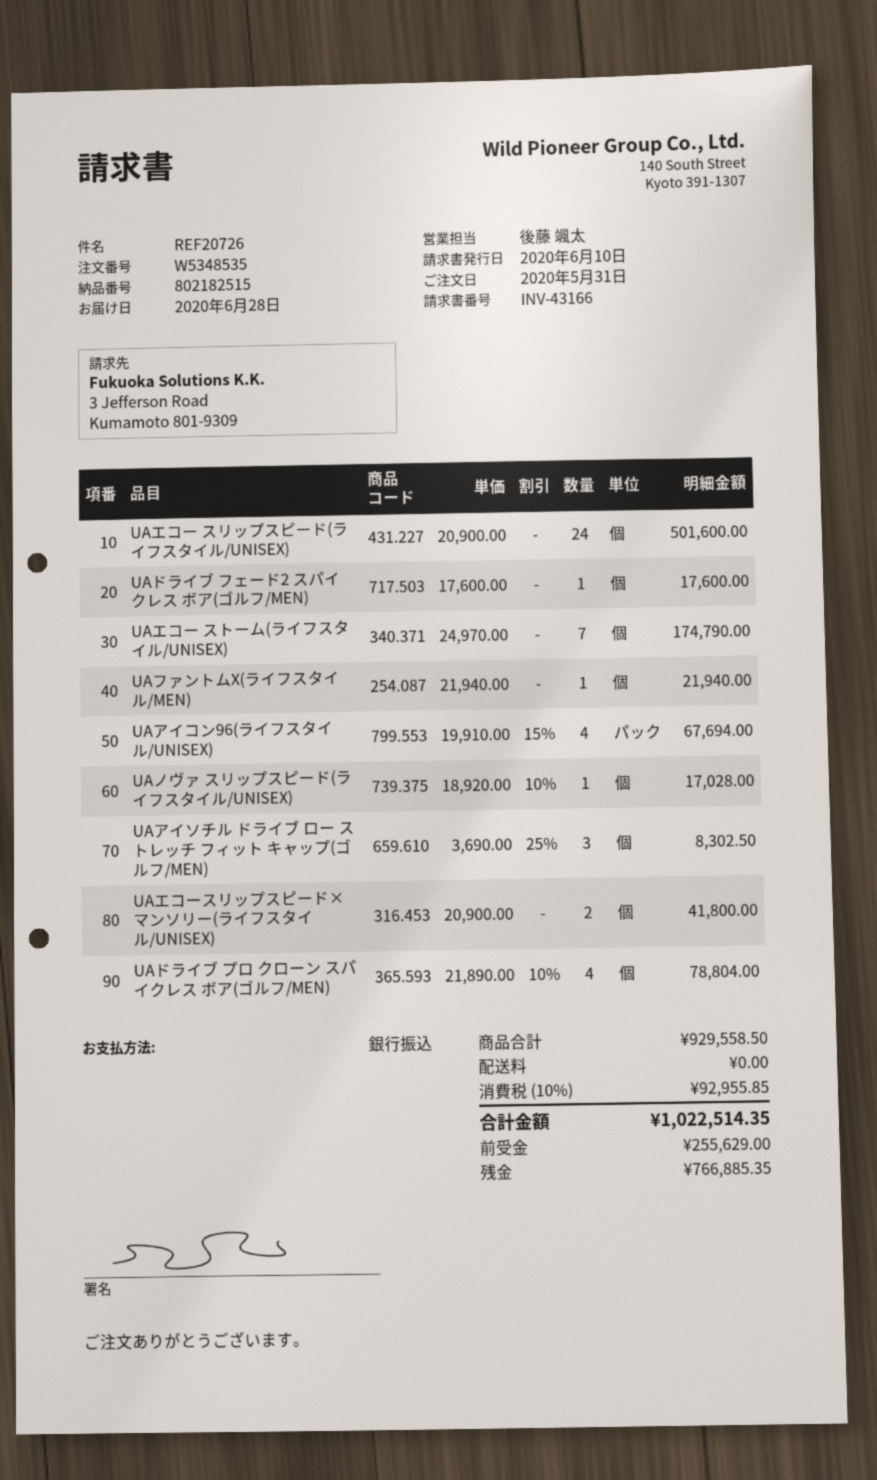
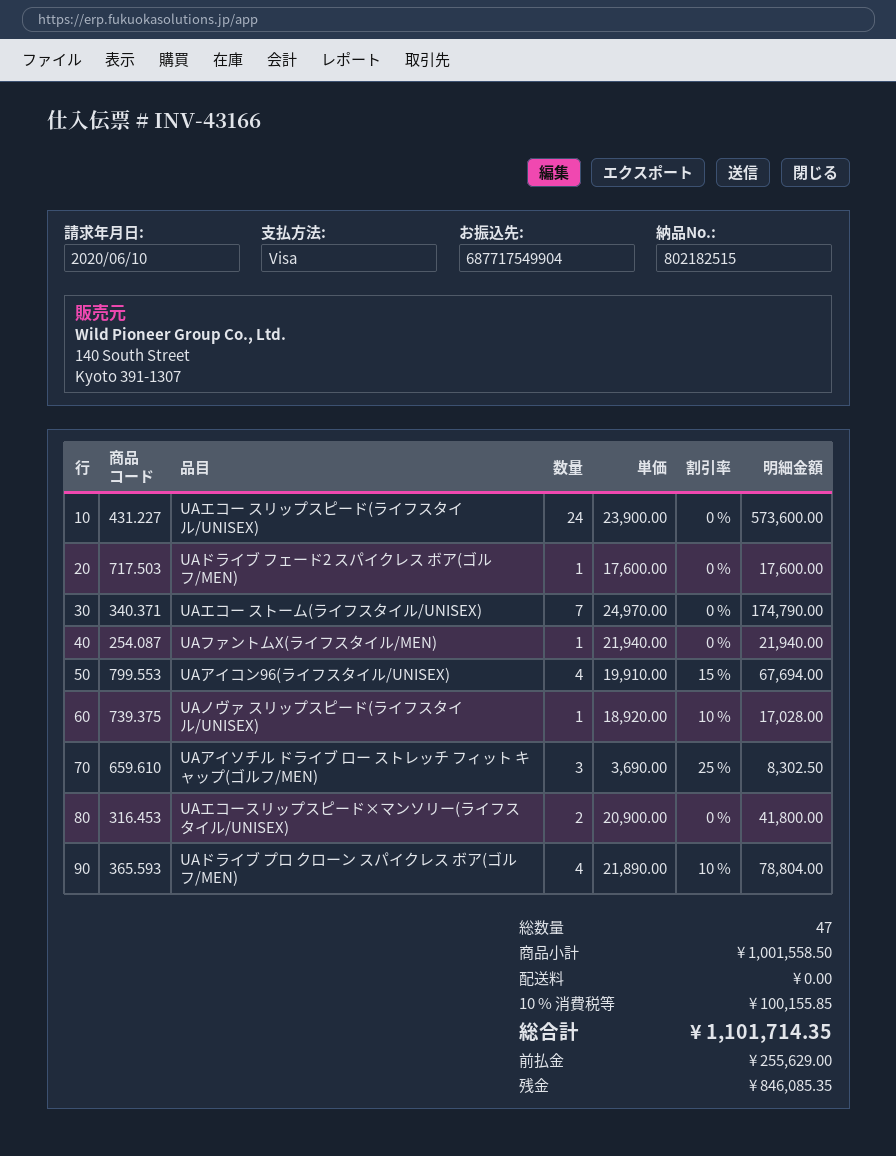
payment method: bank transfer -> Visa
UAエコー スリップスピード(ライフスタイル/UNISEX): 24 x 20900.00 = 501600.00 -> 24 x 23900.00 = 573600.00
subtotal: 929558.50 -> 1001558.50
tax: 10% = 92955.85 -> 10% = 100155.85
total: 1022514.35 -> 1101714.35
balance: 766885.35 -> 846085.35

